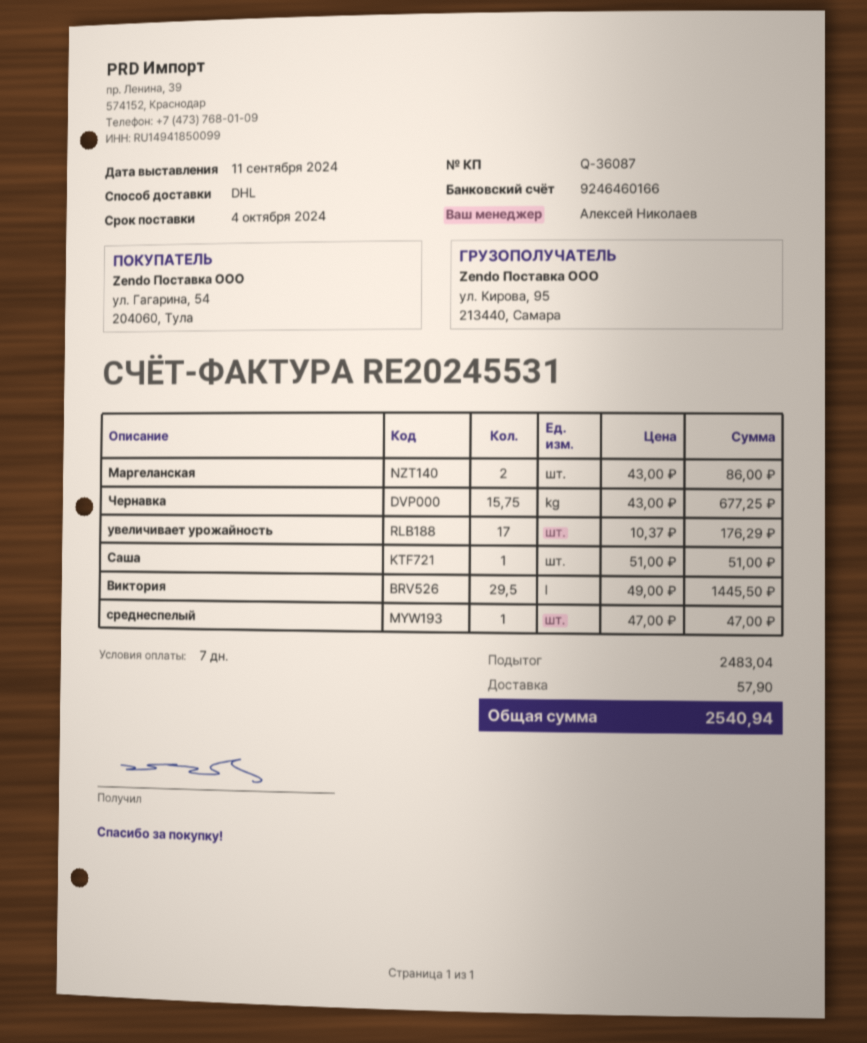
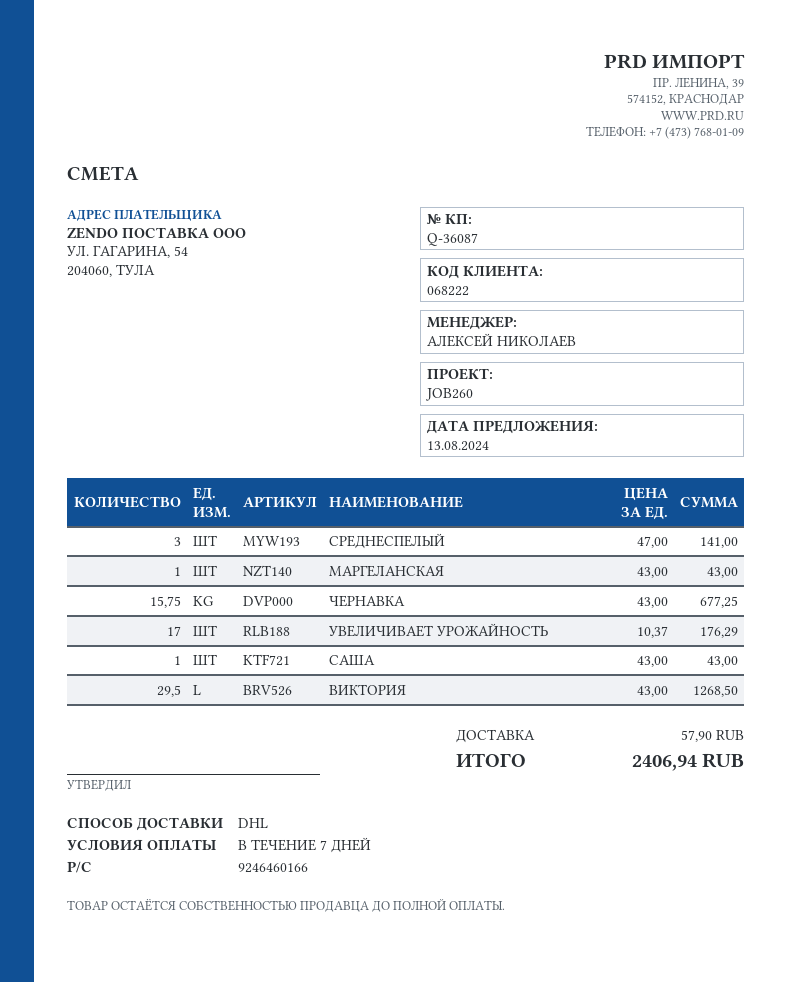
Маргеланская: 2 x 43.00 = 86.00 -> 1 x 43.00 = 43.00
Саша: 1 x 51.00 = 51.00 -> 1 x 43.00 = 43.00
Виктория: 29.5 x 49.00 = 1445.50 -> 29.5 x 43.00 = 1268.50
среднеспелый: 1 x 47.00 = 47.00 -> 3 x 47.00 = 141.00
total: 2540.94 -> 2406.94

